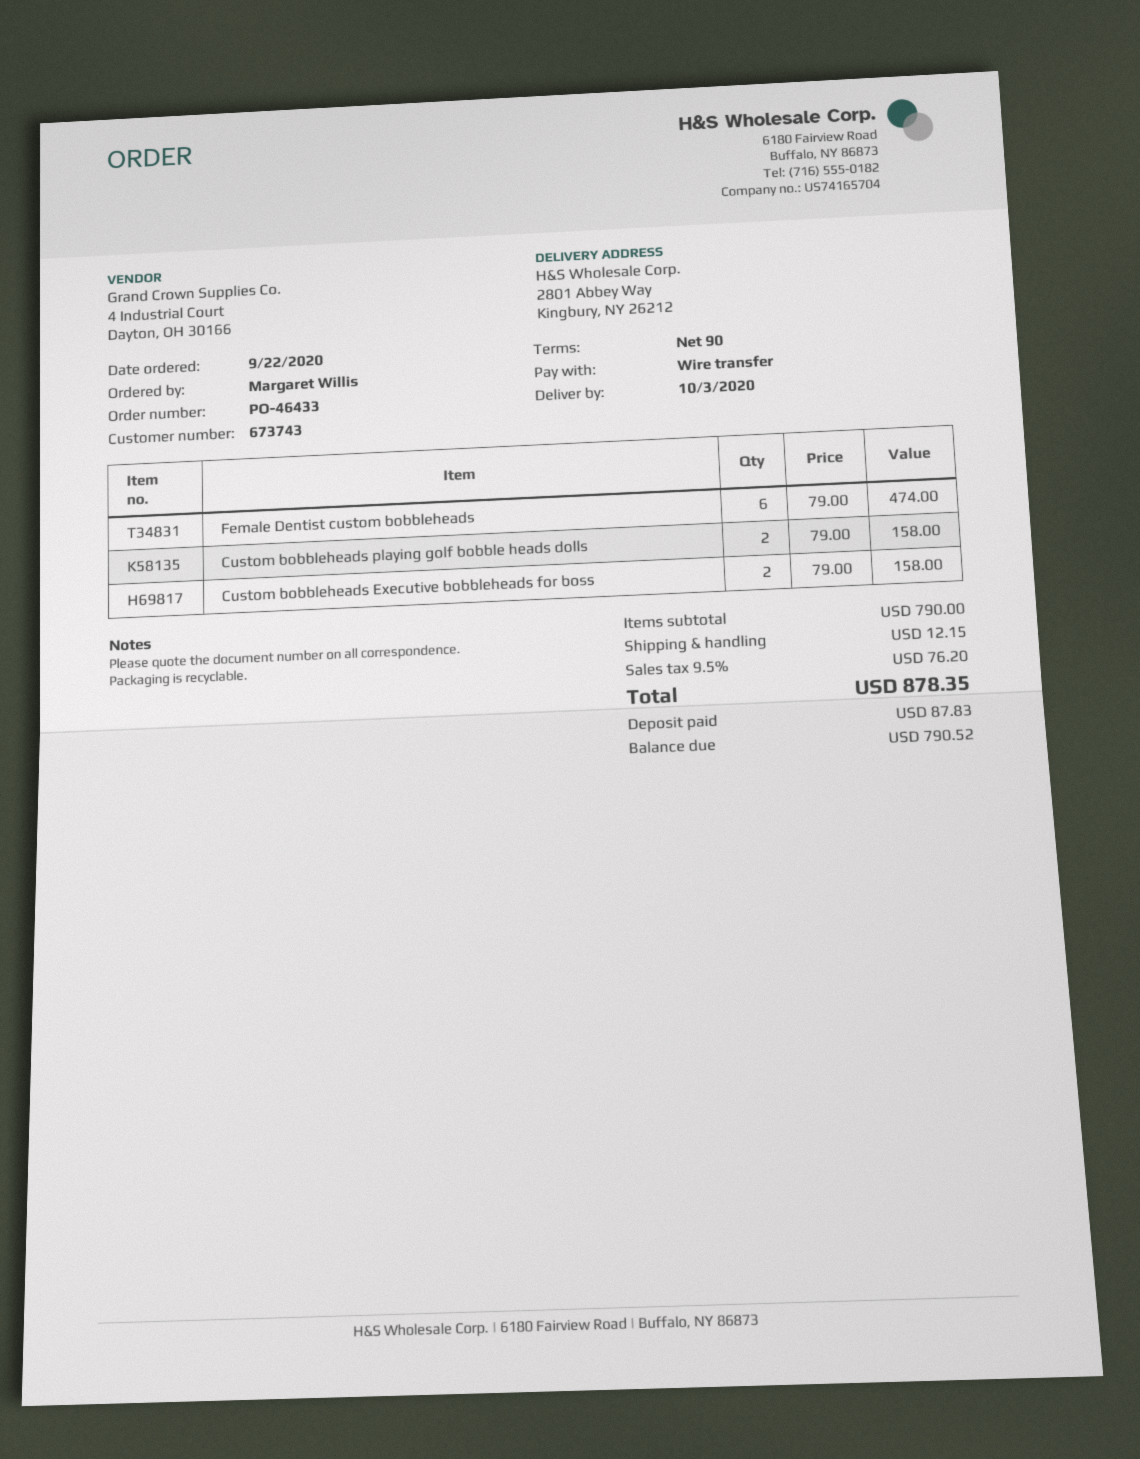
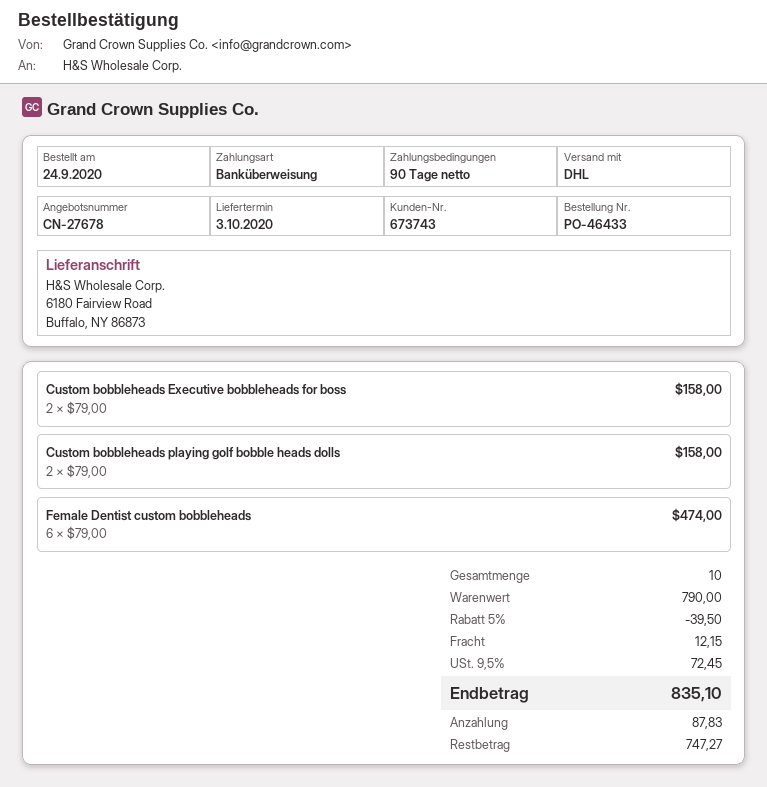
order date: 2020-09-22 -> 2020-09-24
ship to: 2801 Abbey Way, Kingbury, NY 26212 -> 6180 Fairview Road, Buffalo, NY 86873
discount: none -> 5% = 39.50
tax: 9.5% = 76.20 -> 9.5% = 72.45
total: 878.35 -> 835.10
balance: 790.52 -> 747.27

